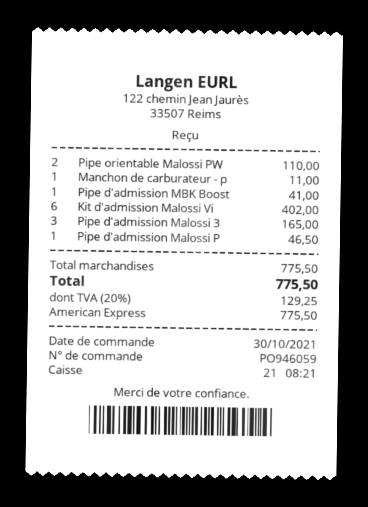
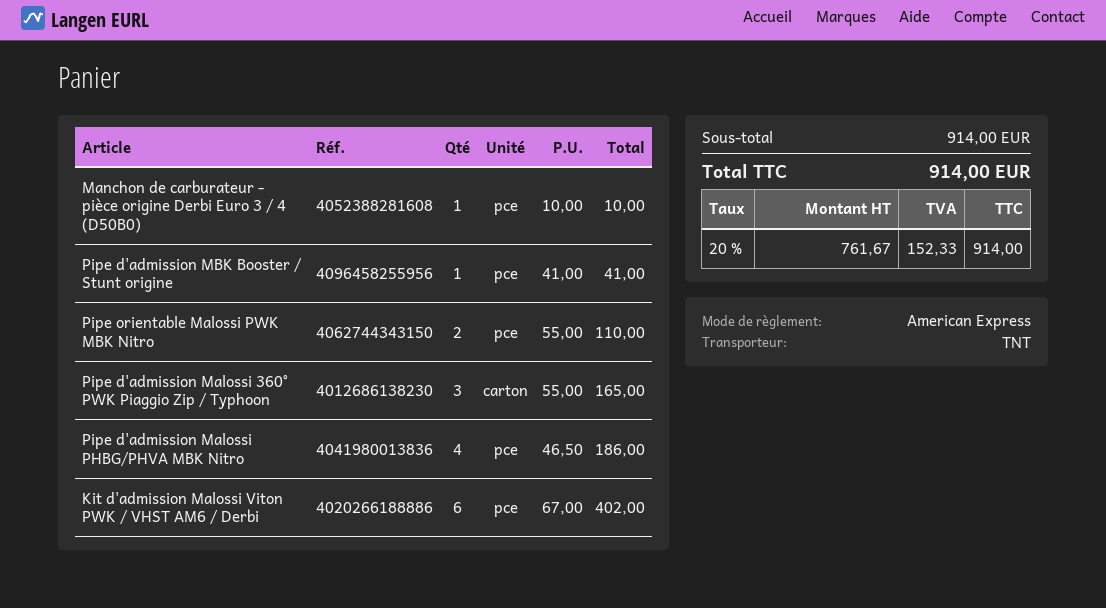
Manchon de carburateur - p: 1 for 11.00 -> 1 for 10.00
Pipe d'admission Malossi P: 1 for 46.50 -> 4 for 186.00
subtotal: 775.50 -> 914.00
tax: 20% = 129.25 -> 20% = 152.33
total: 775.50 -> 914.00

